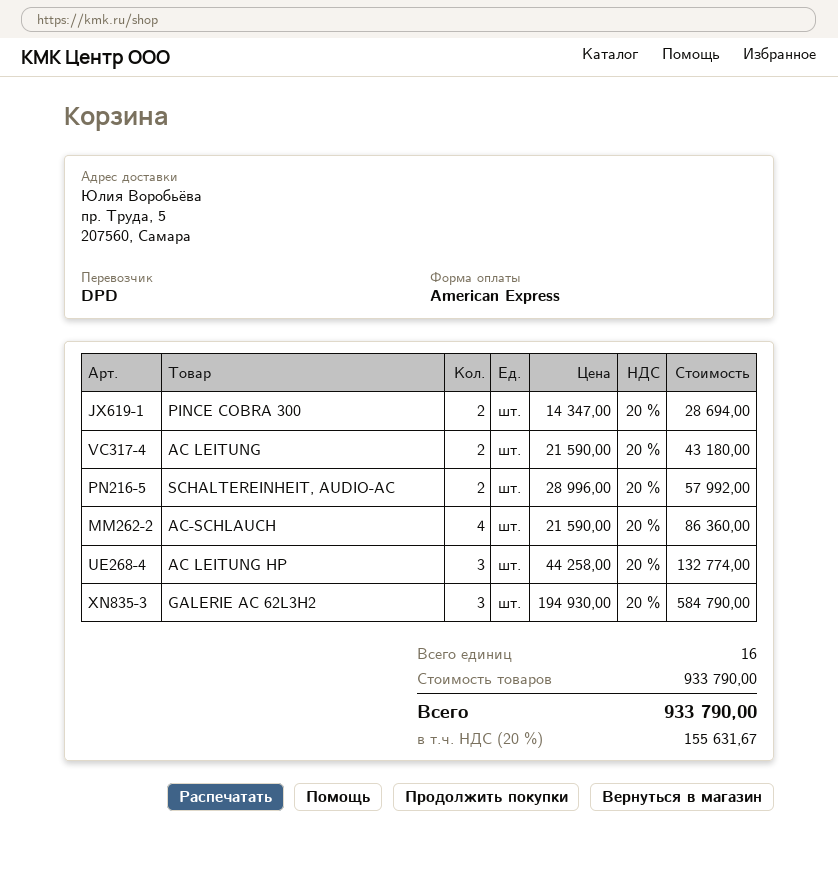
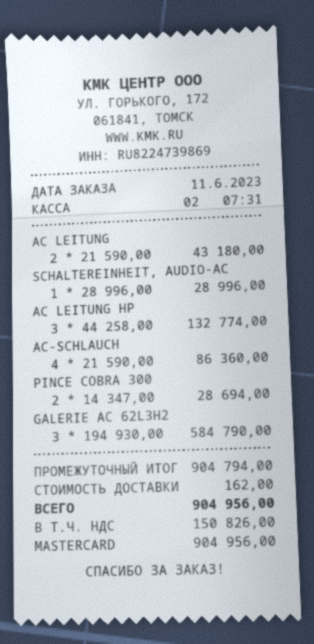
payment method: American Express -> Mastercard
SCHALTEREINHEIT, AUDIO-AC: 2 x 28996.00 = 57992.00 -> 1 x 28996.00 = 28996.00
subtotal: 933790.00 -> 904794.00
shipping: none -> 162.00
tax: 155631.67 -> 150826.00
total: 933790.00 -> 904956.00

